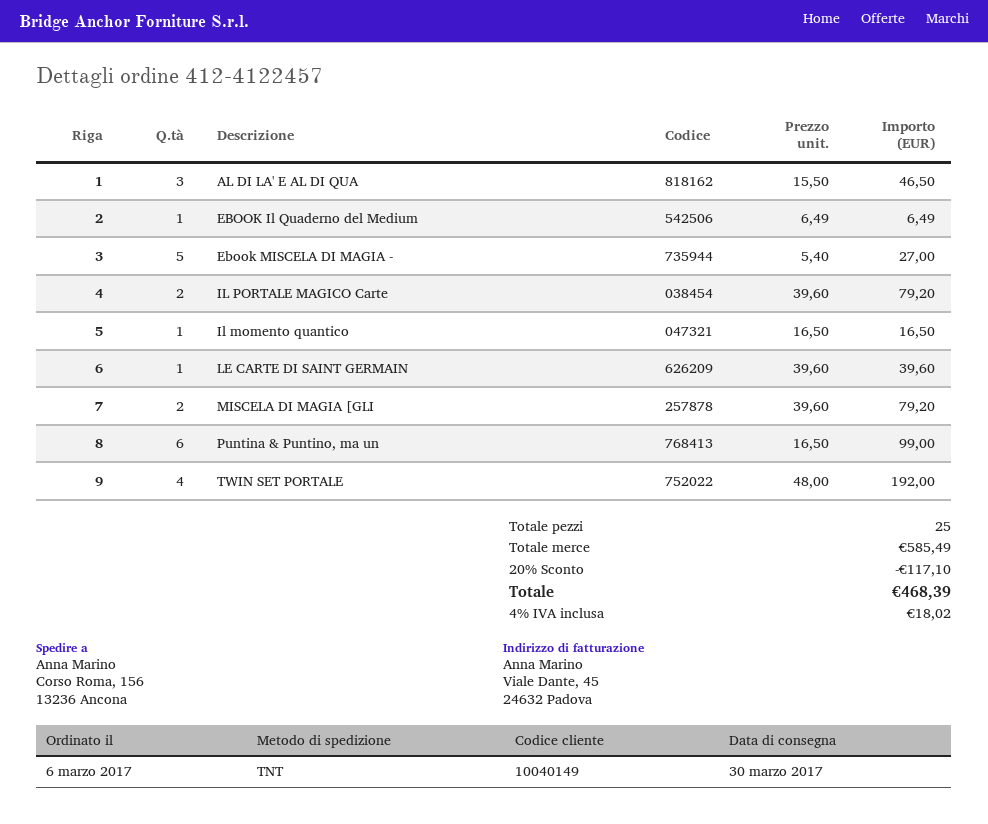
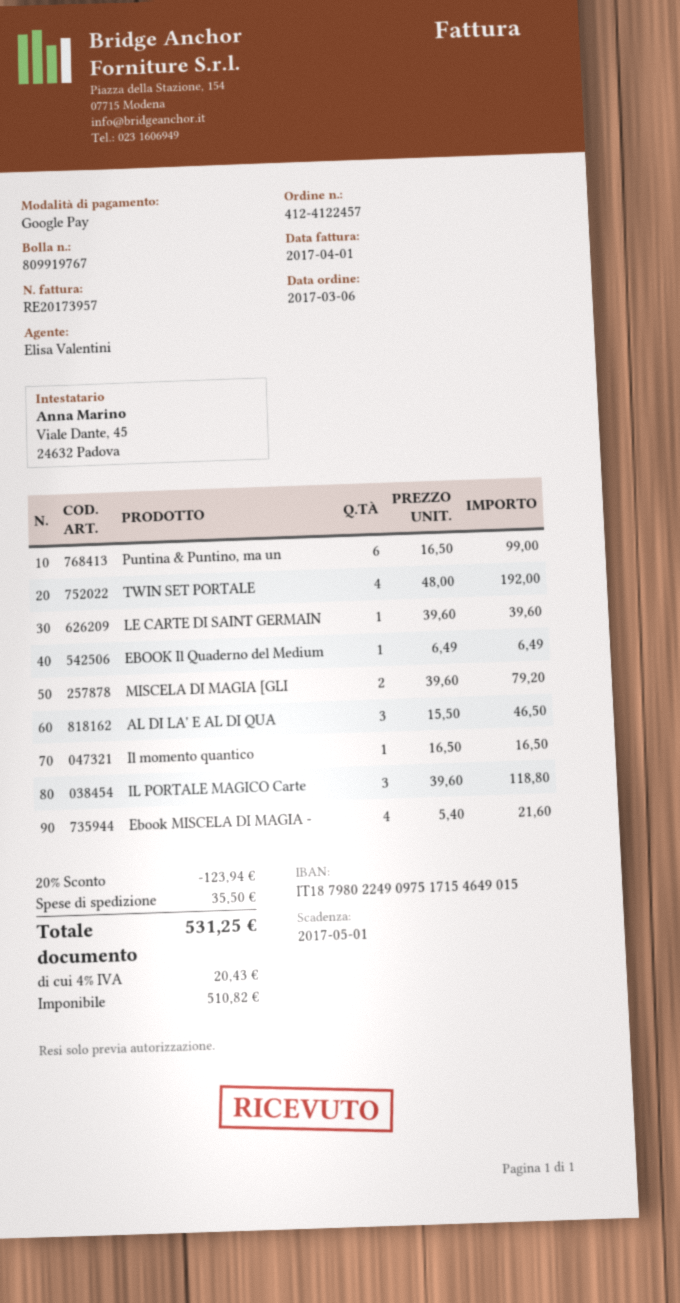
Ebook MISCELA DI MAGIA -: 5 x 5.40 = 27.00 -> 4 x 5.40 = 21.60
IL PORTALE MAGICO Carte: 2 x 39.60 = 79.20 -> 3 x 39.60 = 118.80
discount: 20% = 117.10 -> 20% = 123.94
shipping: none -> 35.50
tax: 4% = 18.02 -> 4% = 20.43
total: 468.39 -> 531.25

